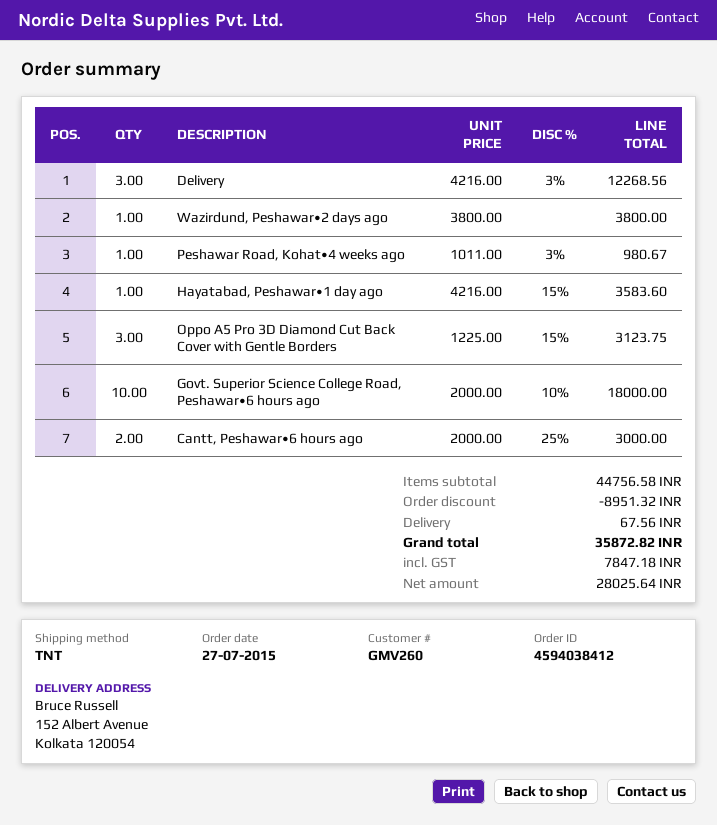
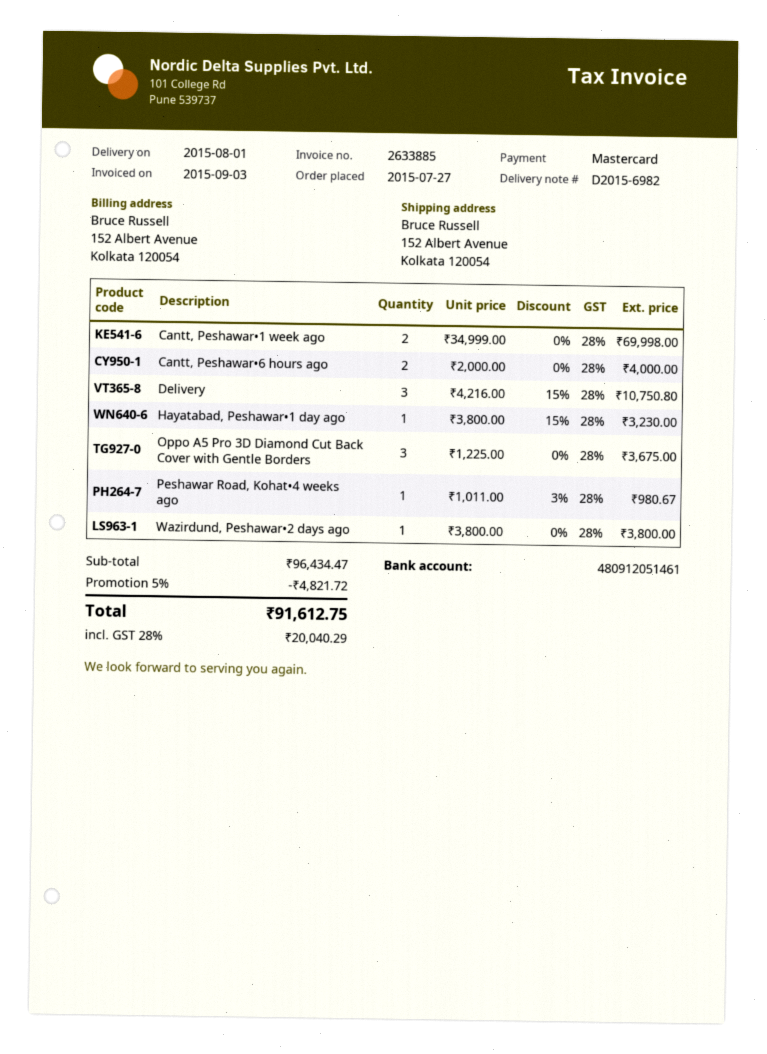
Delivery: 3 x 4216.00 - 3% = 12268.56 -> 3 x 4216.00 - 15% = 10750.80
Hayatabad, Peshawar•1 day ago: 1 x 4216.00 - 15% = 3583.60 -> 1 x 3800.00 - 15% = 3230.00
Oppo A5 Pro 3D Diamond Cut Back Cover with Gentle Borders: 3 x 1225.00 - 15% = 3123.75 -> 3 x 1225.00 = 3675.00
Govt. Superior Science College Road, Peshawar•6 hours ago: 10 x 2000.00 - 10% = 18000.00 -> none
Cantt, Peshawar•6 hours ago: 2 x 2000.00 - 25% = 3000.00 -> 2 x 2000.00 = 4000.00
Cantt, Peshawar•1 week ago: none -> 2 x 34999.00 = 69998.00
subtotal: 44756.58 -> 96434.47
discount: 8951.32 -> 4821.72
shipping: 67.56 -> none
tax: 7847.18 -> 20040.29
total: 35872.82 -> 91612.75

